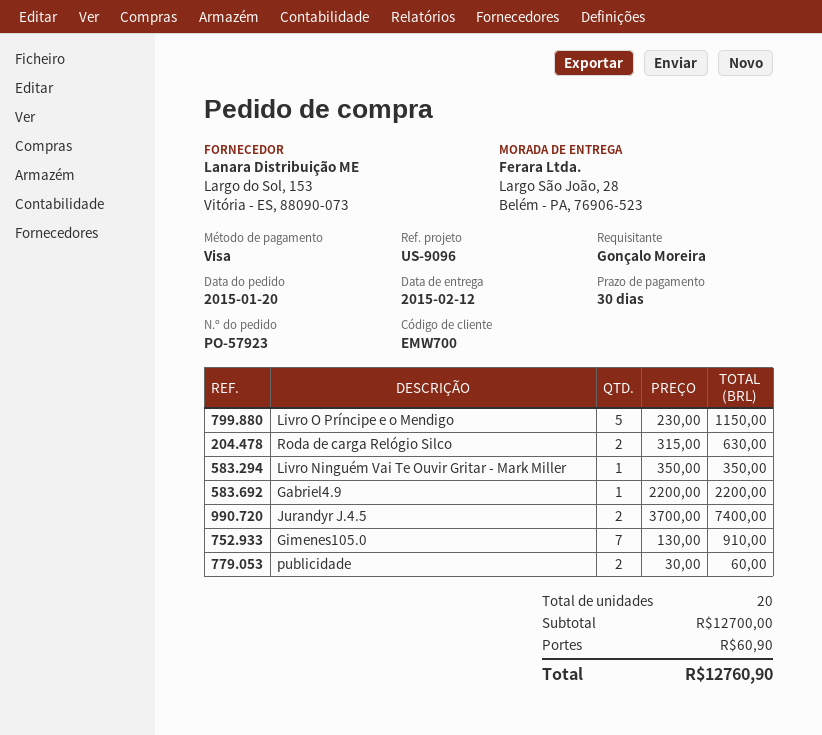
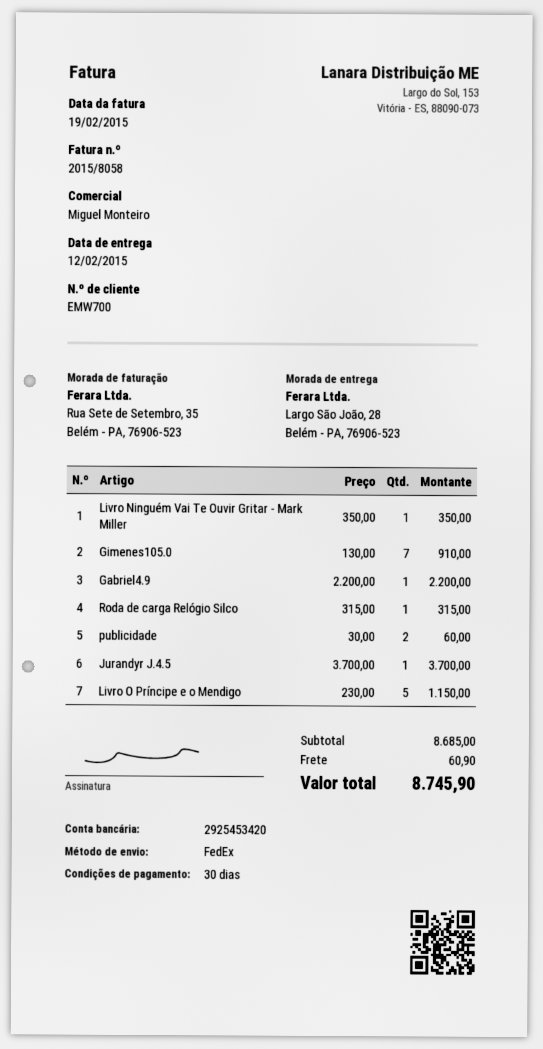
Roda de carga Relógio Silco: 2 x 315.00 = 630.00 -> 1 x 315.00 = 315.00
Jurandyr J.4.5: 2 x 3700.00 = 7400.00 -> 1 x 3700.00 = 3700.00
subtotal: 12700.00 -> 8685.00
total: 12760.90 -> 8745.90

